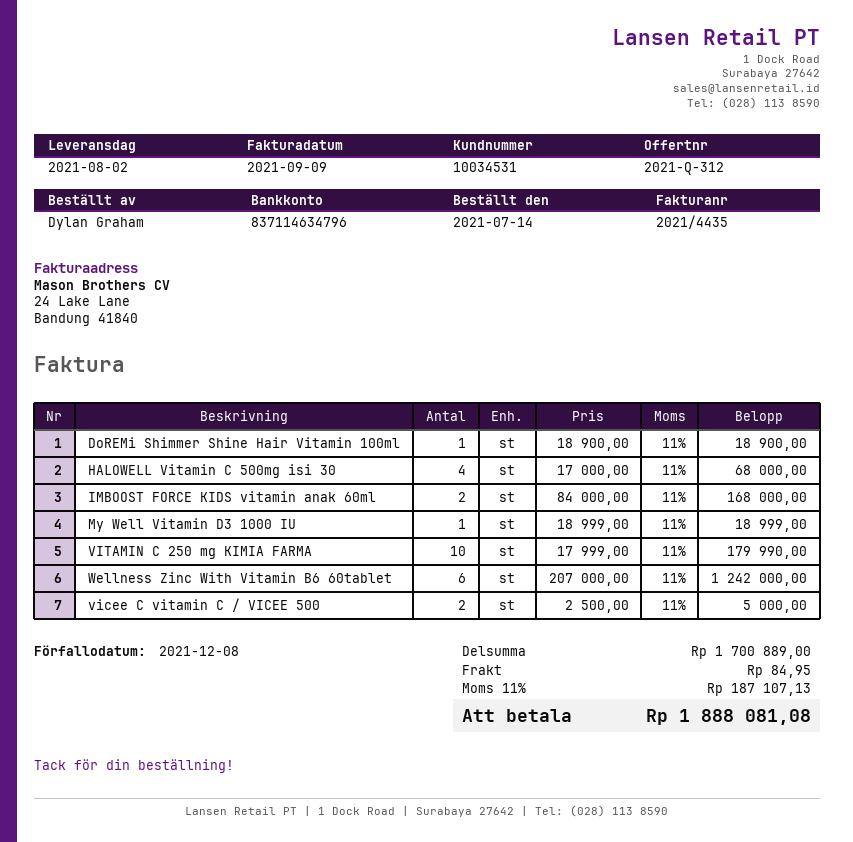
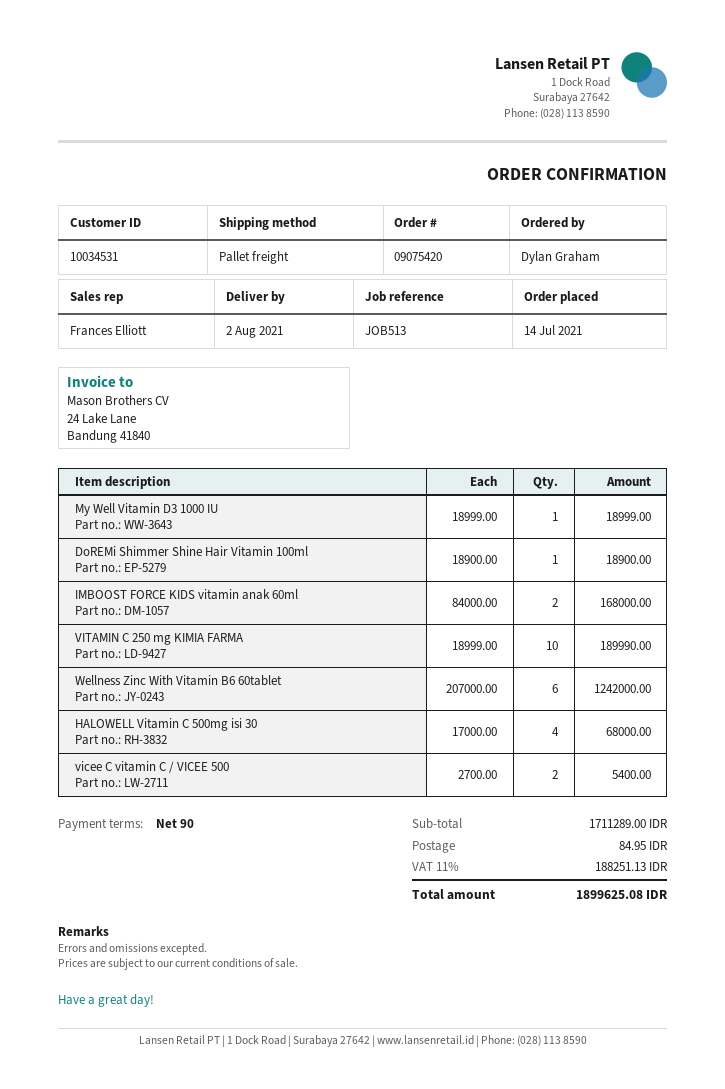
VITAMIN C 250 mg KIMIA FARMA: 10 x 17999.00 = 179990.00 -> 10 x 18999.00 = 189990.00
vicee C vitamin C / VICEE 500: 2 x 2500.00 = 5000.00 -> 2 x 2700.00 = 5400.00
subtotal: 1700889.00 -> 1711289.00
tax: 11% = 187107.13 -> 11% = 188251.13
total: 1888081.08 -> 1899625.08

